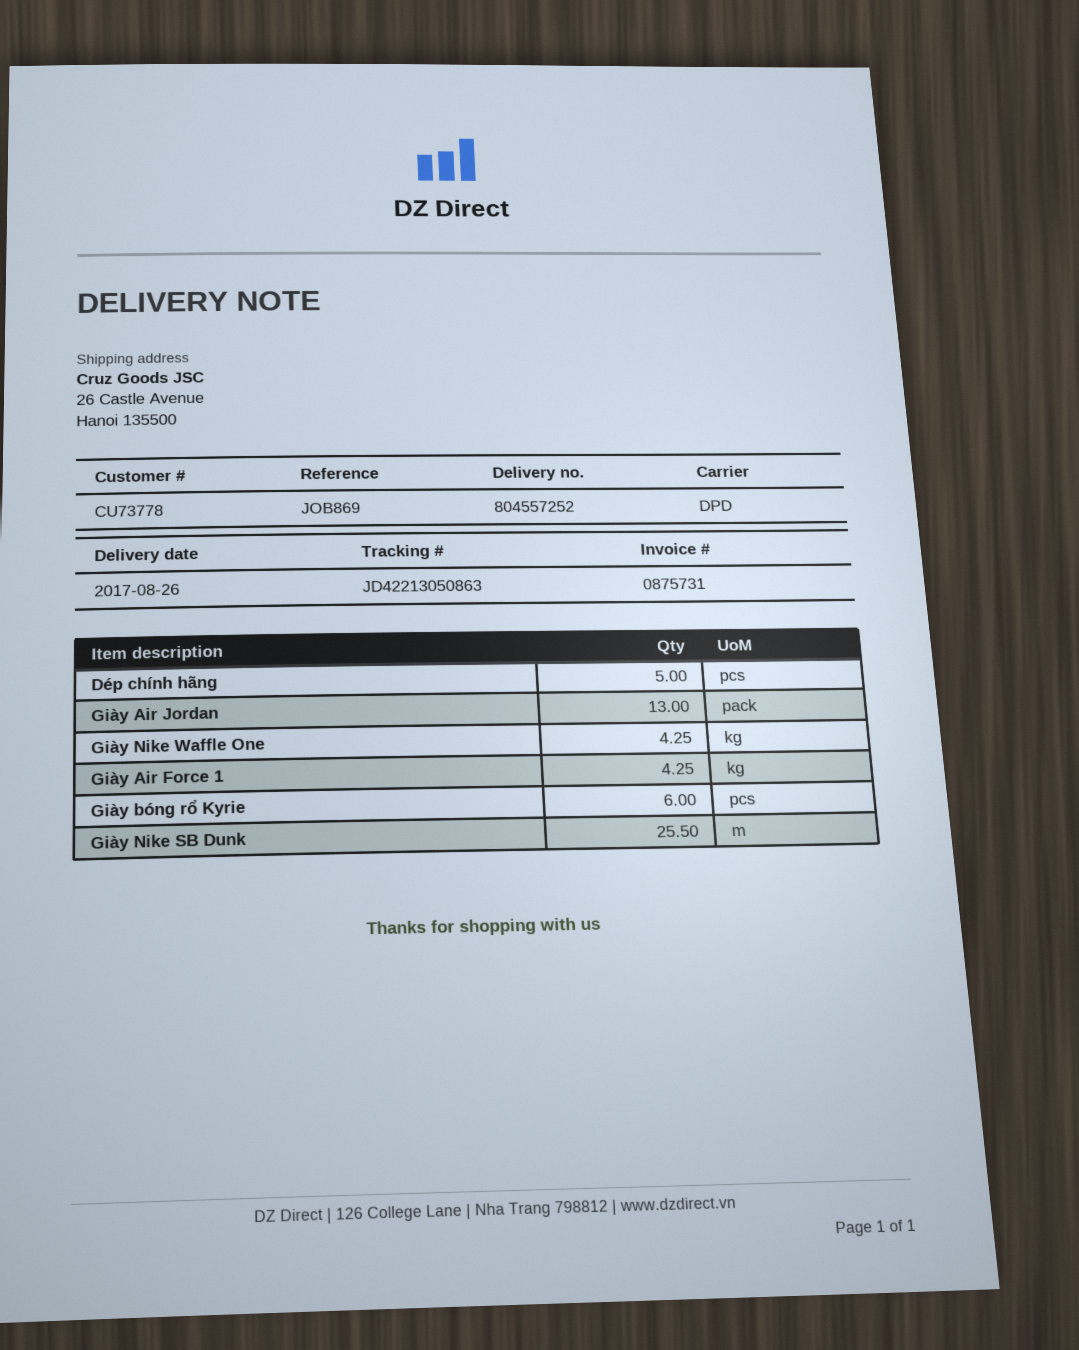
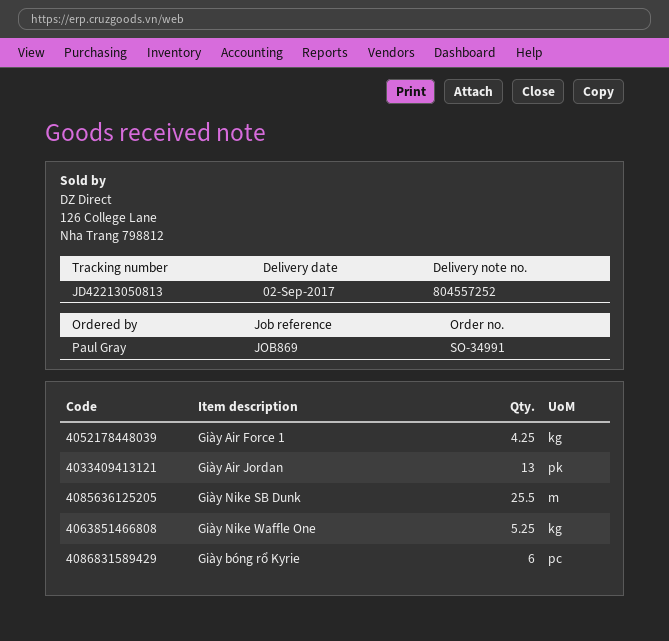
delivery date: 2017-08-26 -> 2017-09-02
tracking number: JD42213050863 -> JD42213050813
Dép chính hãng: 5 -> none
Giày Nike Waffle One: 4.25 -> 5.25

